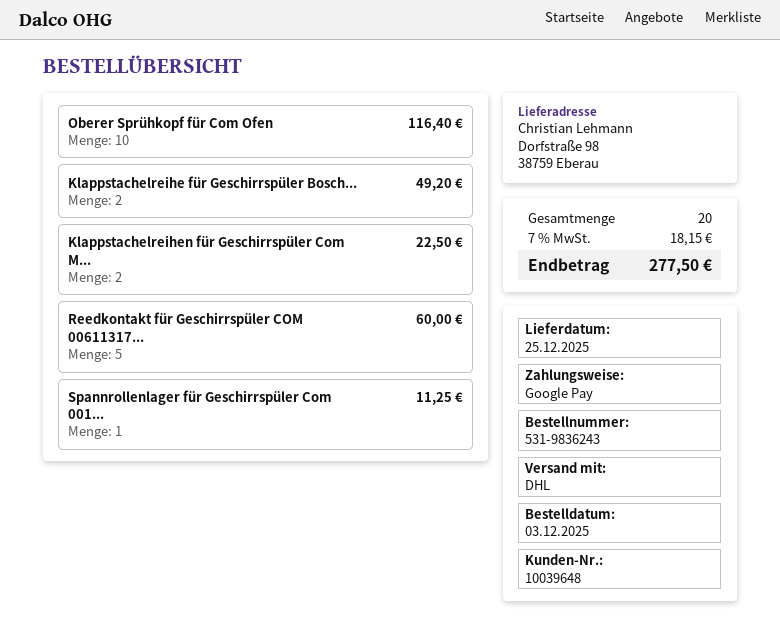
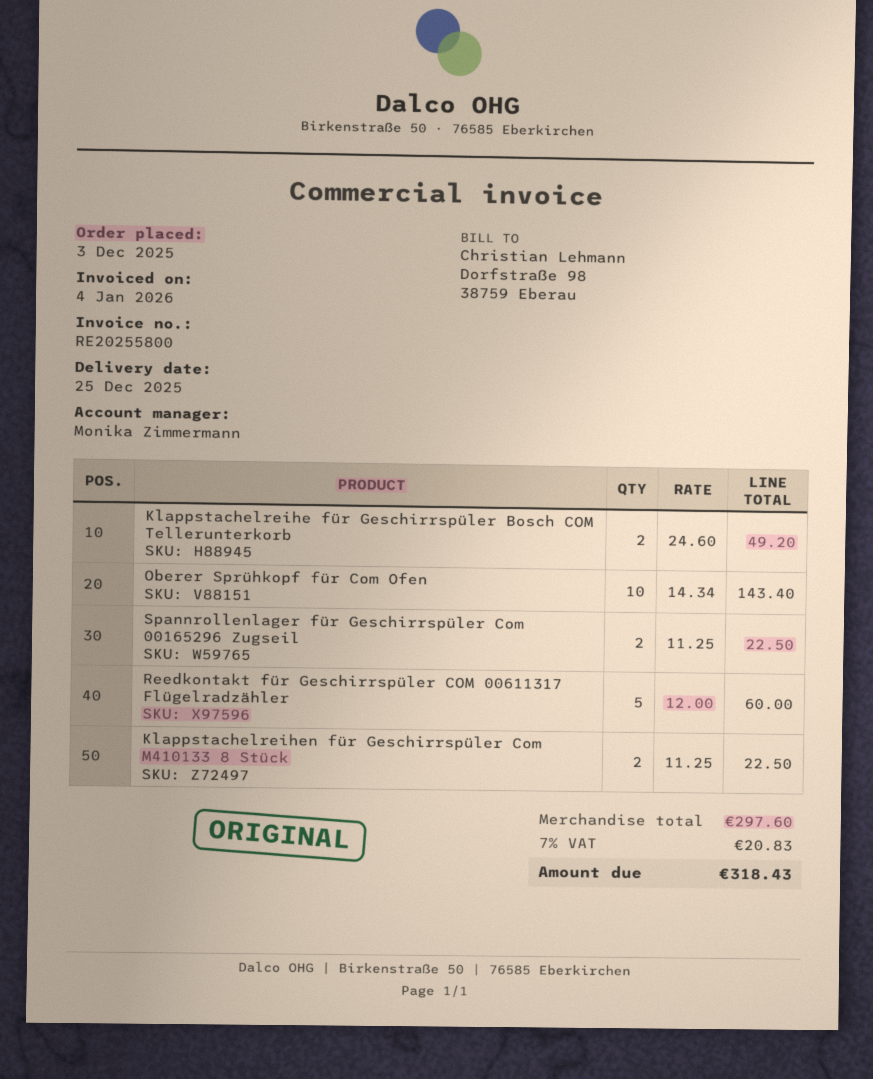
Oberer Sprühkopf für Com Ofen: 10 for 116.40 -> 10 for 143.40
Spannrollenlager für Geschirrspüler Com 001...: 1 for 11.25 -> 2 for 22.50
tax: 7% = 18.15 -> 7% = 20.83
total: 277.50 -> 318.43

